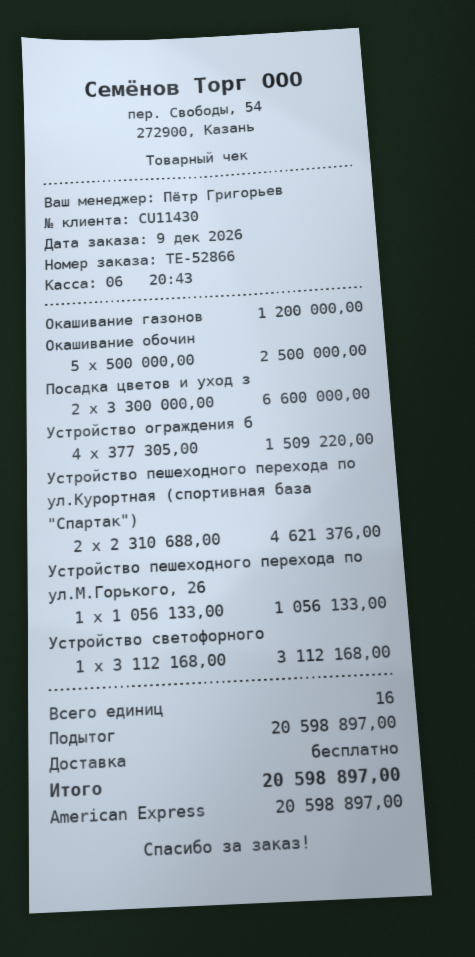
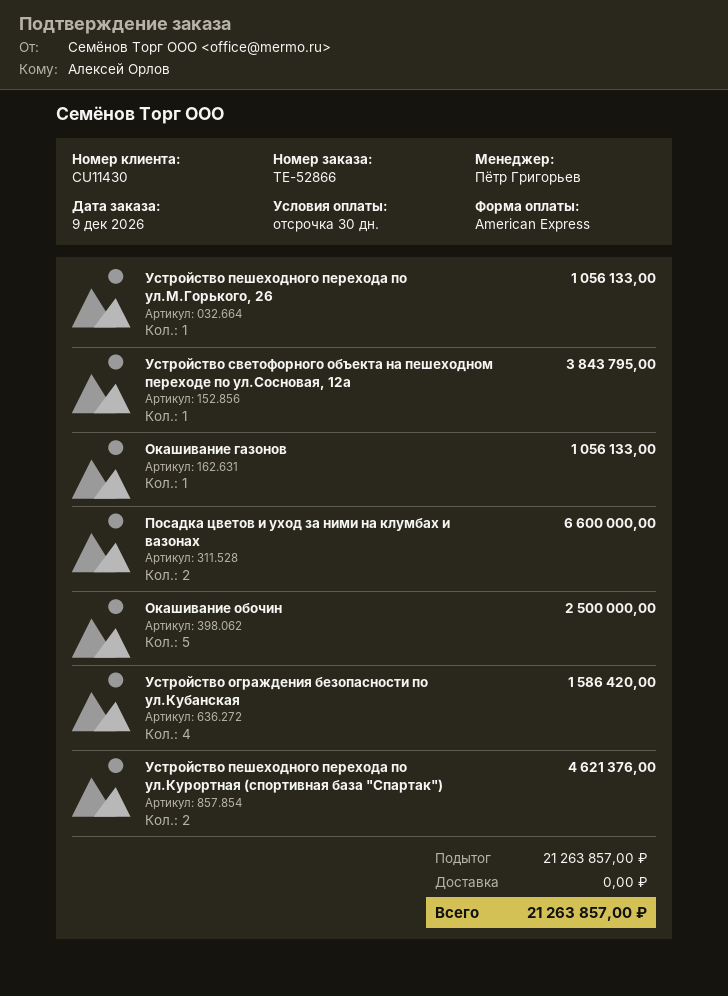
Окашивание газонов: 1 for 1200000.00 -> 1 for 1056133.00
Устройство ограждения б: 4 for 1509220.00 -> 4 for 1586420.00
Устройство светофорного: 1 for 3112168.00 -> 1 for 3843795.00
subtotal: 20598897.00 -> 21263857.00
total: 20598897.00 -> 21263857.00

